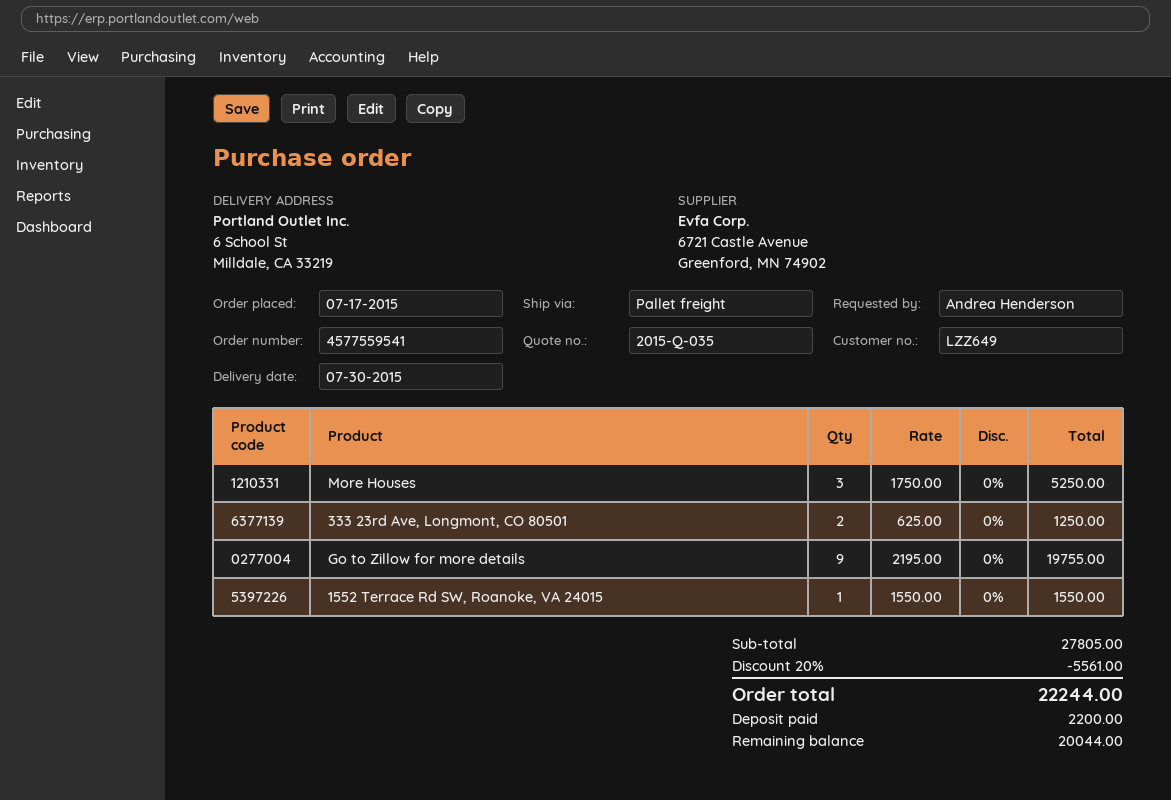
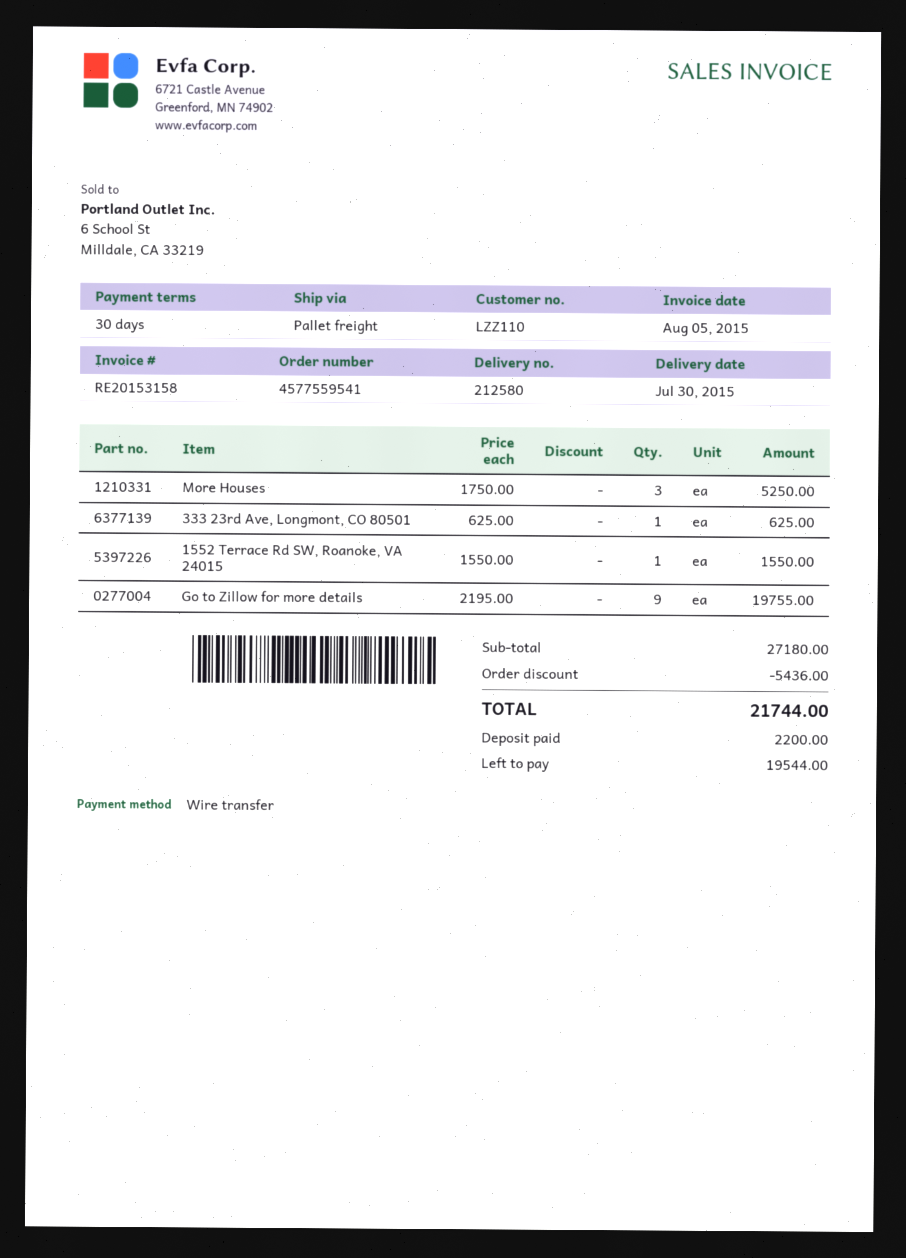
customer number: LZZ649 -> LZZ110
333 23rd Ave, Longmont, CO 80501: 2 x 625.00 = 1250.00 -> 1 x 625.00 = 625.00
subtotal: 27805.00 -> 27180.00
discount: 5561.00 -> 5436.00
total: 22244.00 -> 21744.00
balance: 20044.00 -> 19544.00

